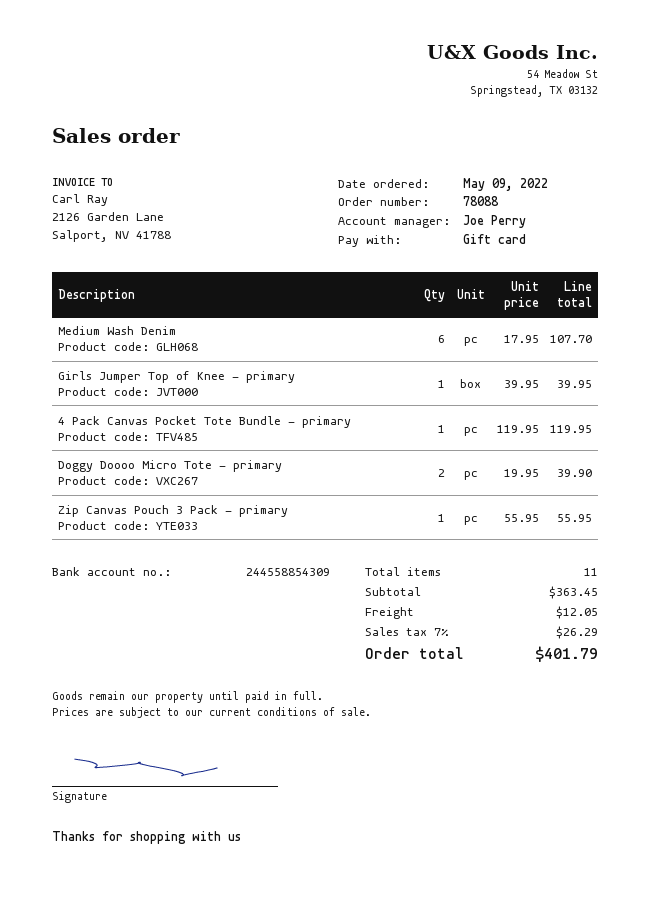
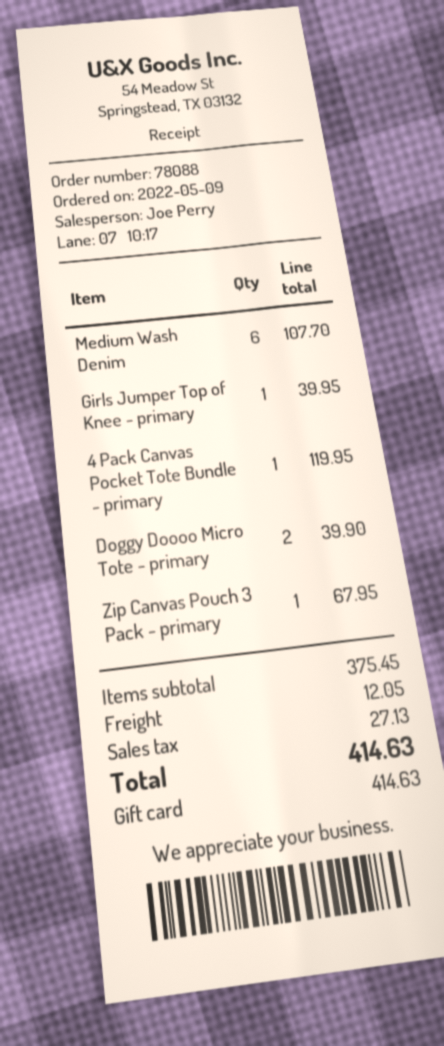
Zip Canvas Pouch 3 Pack - primary: 1 for 55.95 -> 1 for 67.95
subtotal: 363.45 -> 375.45
tax: 26.29 -> 27.13
total: 401.79 -> 414.63

